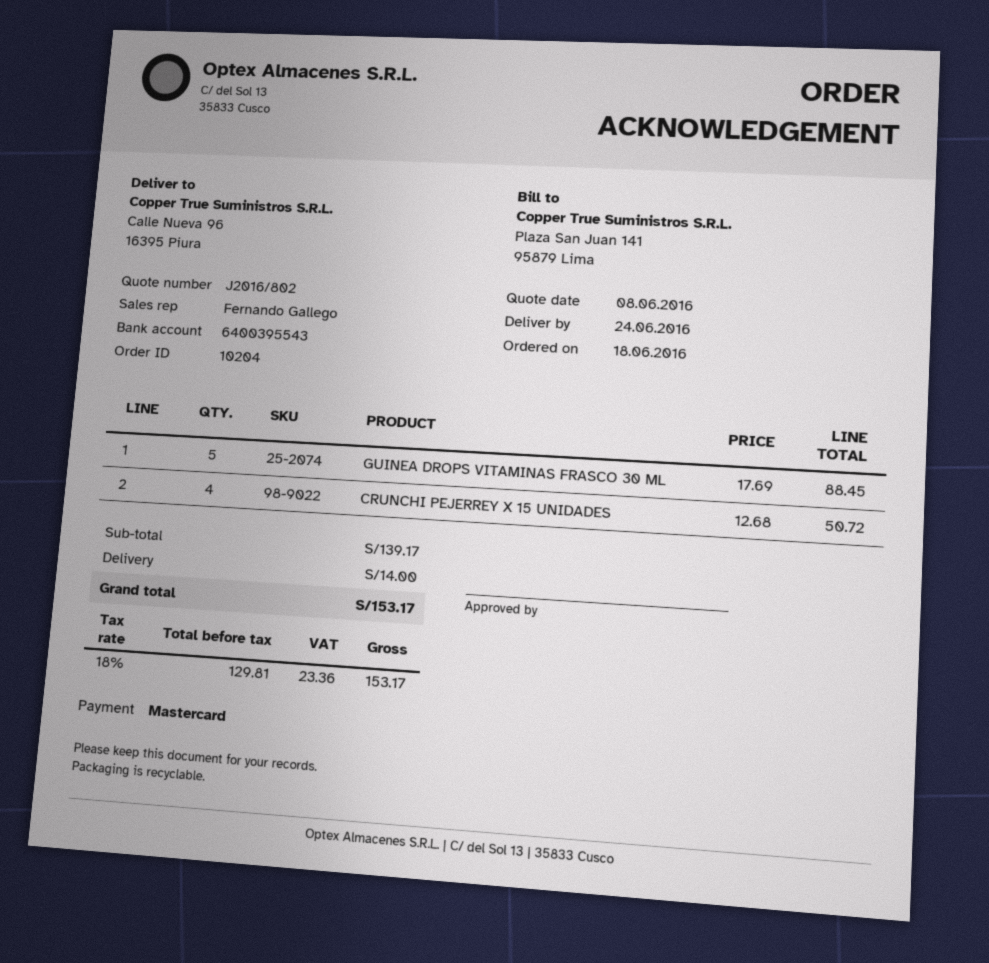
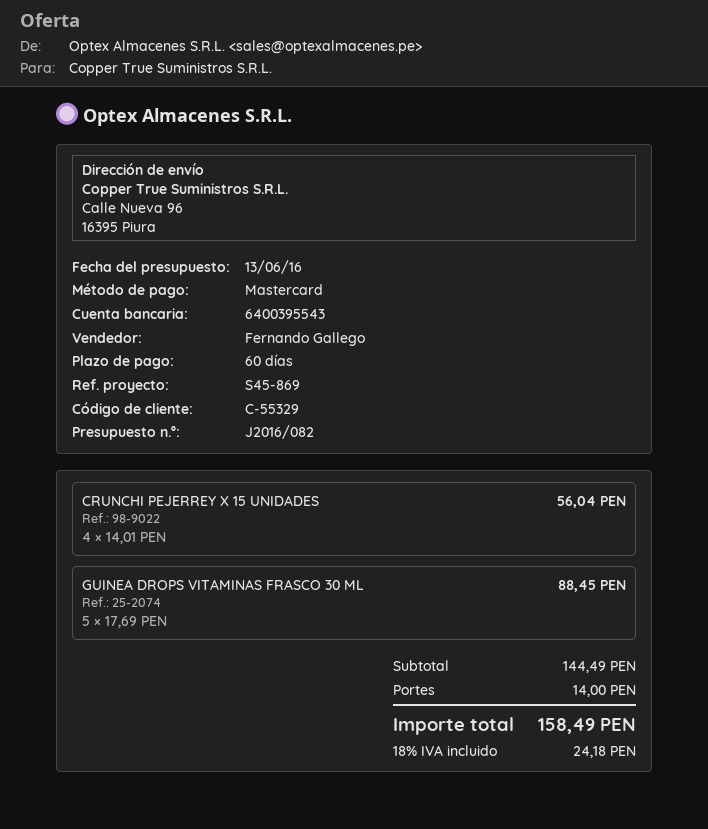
quote number: J2016/802 -> J2016/082
quote date: 2016-06-08 -> 2016-06-13
CRUNCHI PEJERREY X 15 UNIDADES: 4 x 12.68 = 50.72 -> 4 x 14.01 = 56.04
subtotal: 139.17 -> 144.49
tax: 18% = 23.36 -> 18% = 24.18
total: 153.17 -> 158.49

